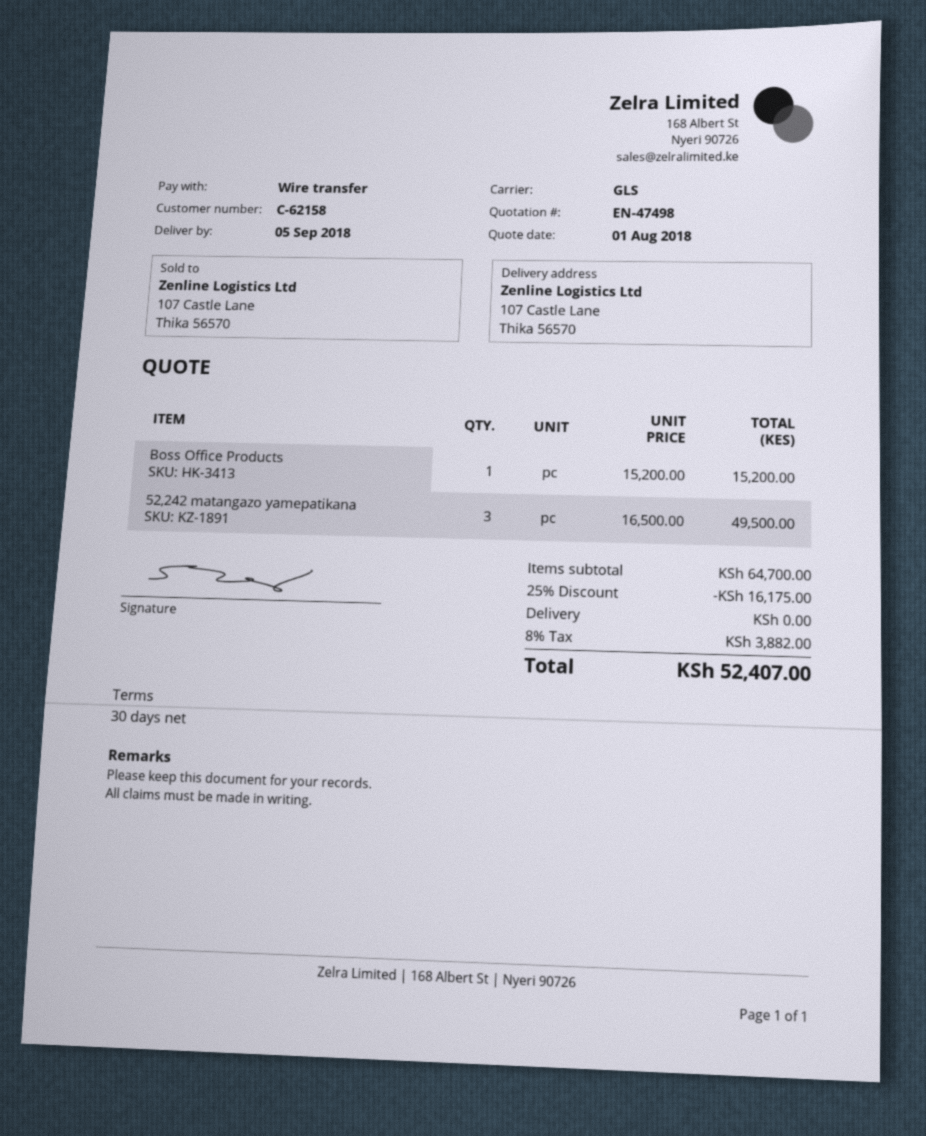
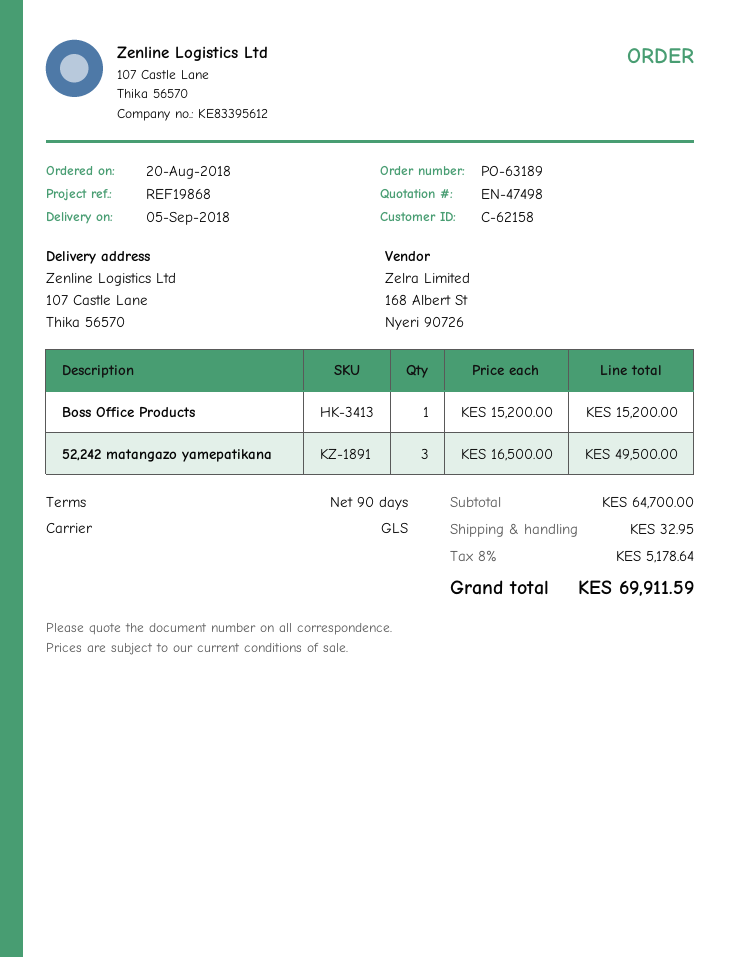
payment terms: 30 days -> 90 days
discount: 25% = 16175.00 -> none
shipping: 0.00 -> 32.95
tax: 8% = 3882.00 -> 8% = 5178.64
total: 52407.00 -> 69911.59

